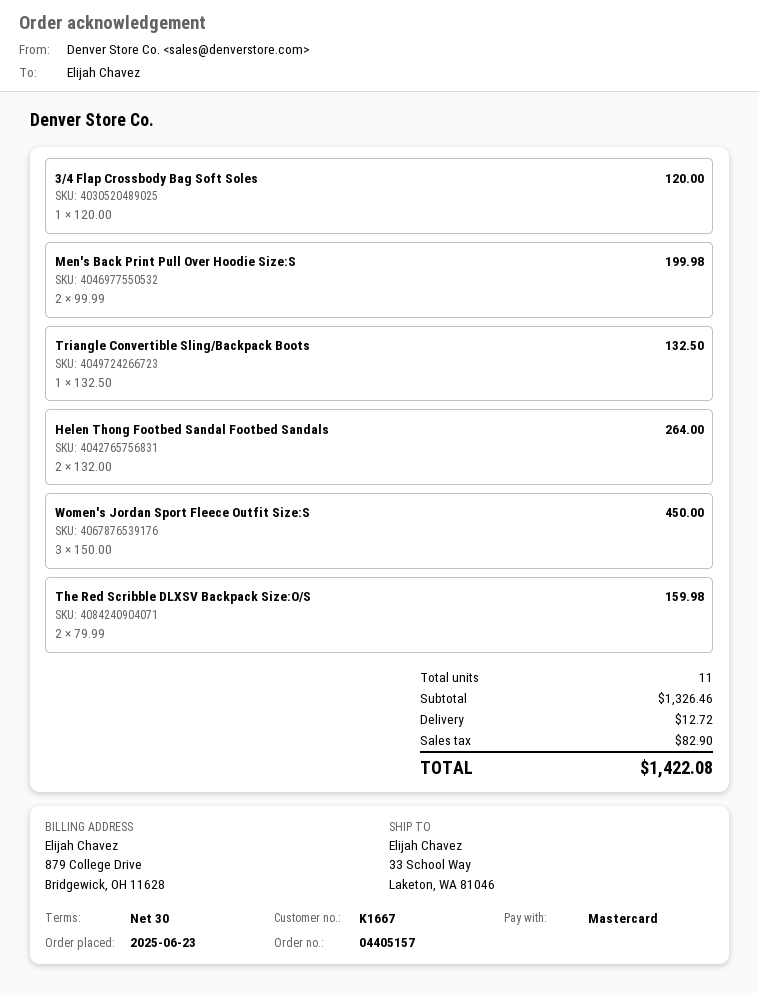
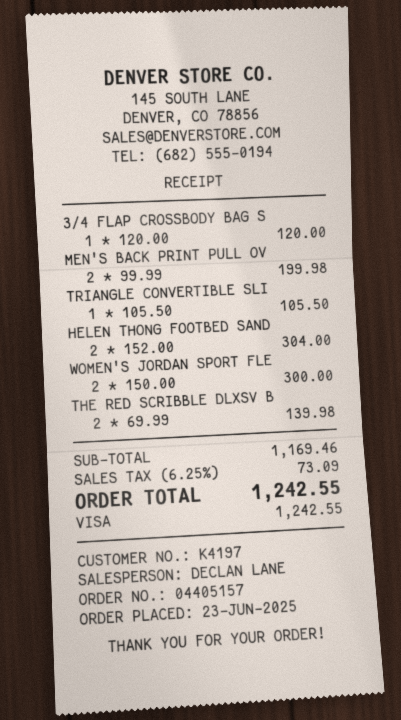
customer number: K1667 -> K4197
payment method: Mastercard -> Visa
Triangle Convertible Sling/Backpack Boots: 1 x 132.50 = 132.50 -> 1 x 105.50 = 105.50
Helen Thong Footbed Sandal Footbed Sandals: 2 x 132.00 = 264.00 -> 2 x 152.00 = 304.00
Women's Jordan Sport Fleece Outfit Size:S: 3 x 150.00 = 450.00 -> 2 x 150.00 = 300.00
The Red Scribble DLXSV Backpack Size:O/S: 2 x 79.99 = 159.98 -> 2 x 69.99 = 139.98
subtotal: 1326.46 -> 1169.46
shipping: 12.72 -> none
tax: 82.90 -> 73.09
total: 1422.08 -> 1242.55

